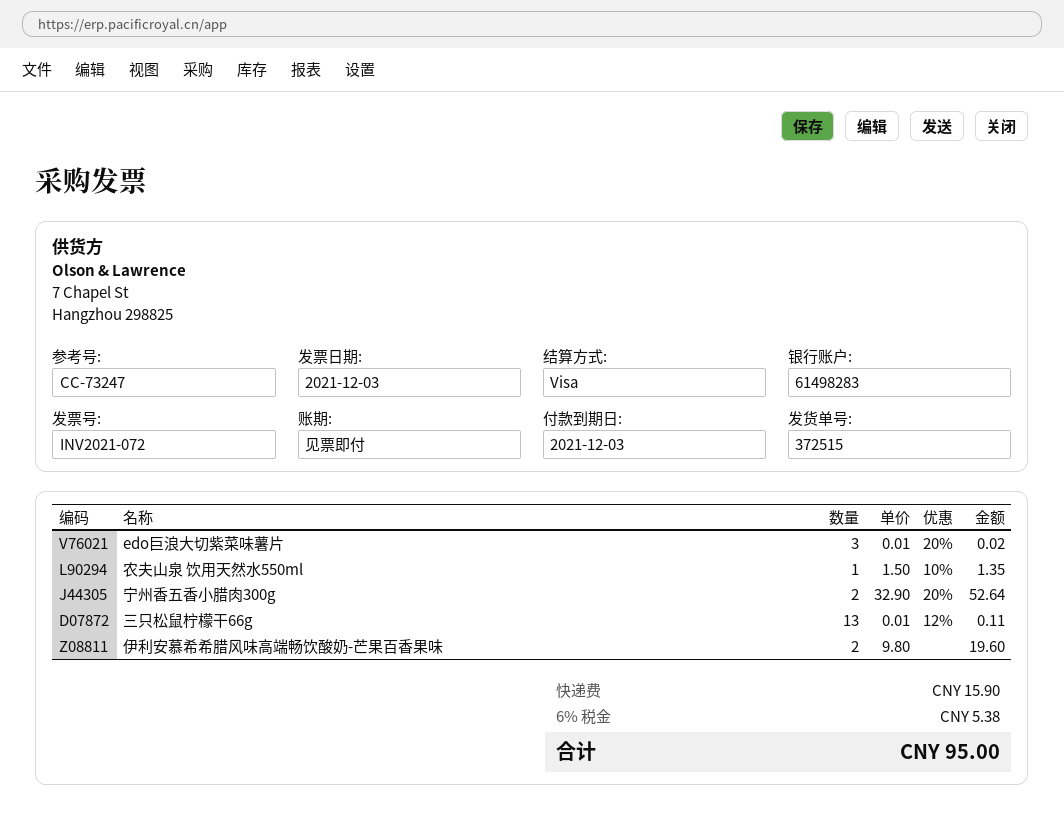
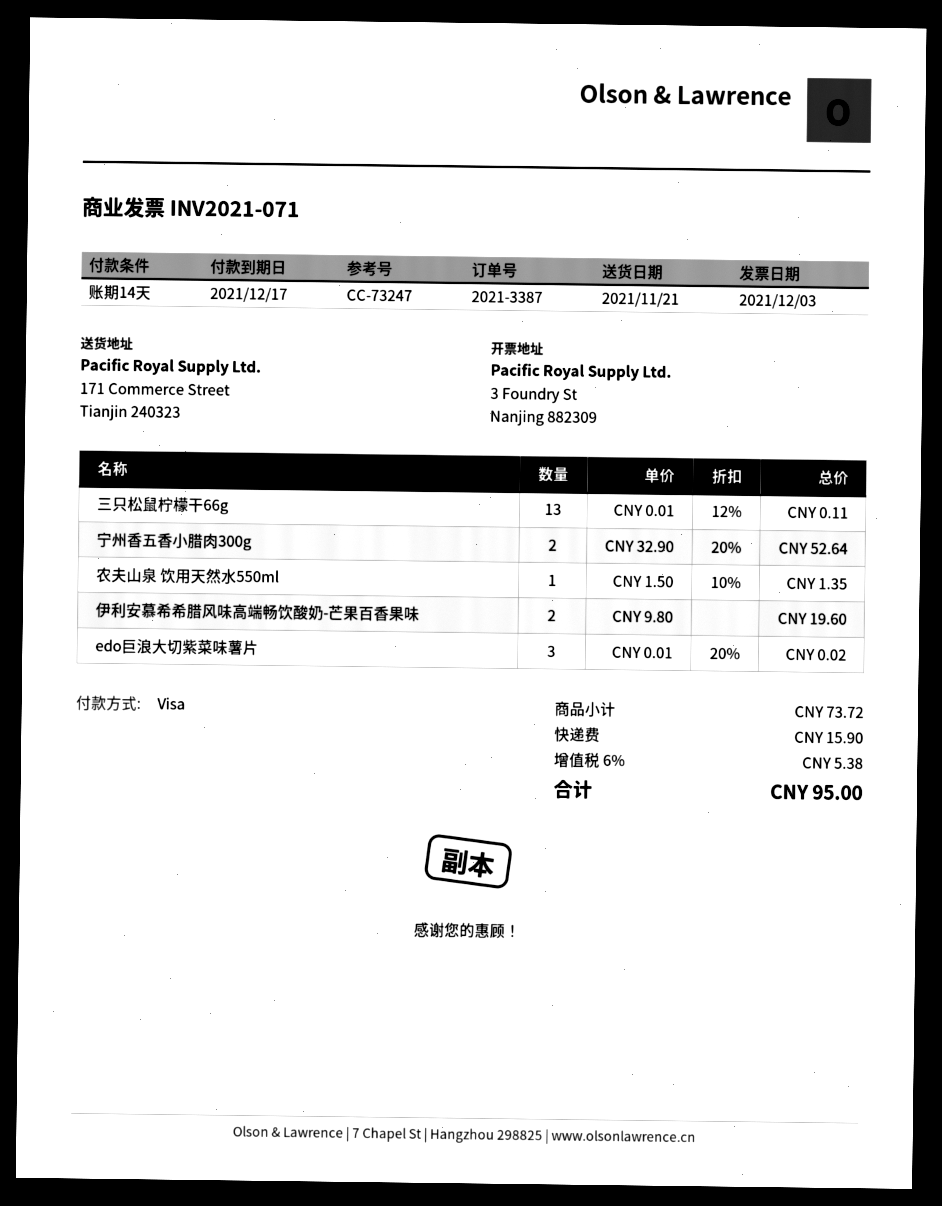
invoice number: INV2021-072 -> INV2021-071
payment terms: on receipt -> 14 days
due date: 2021-12-03 -> 2021-12-17

